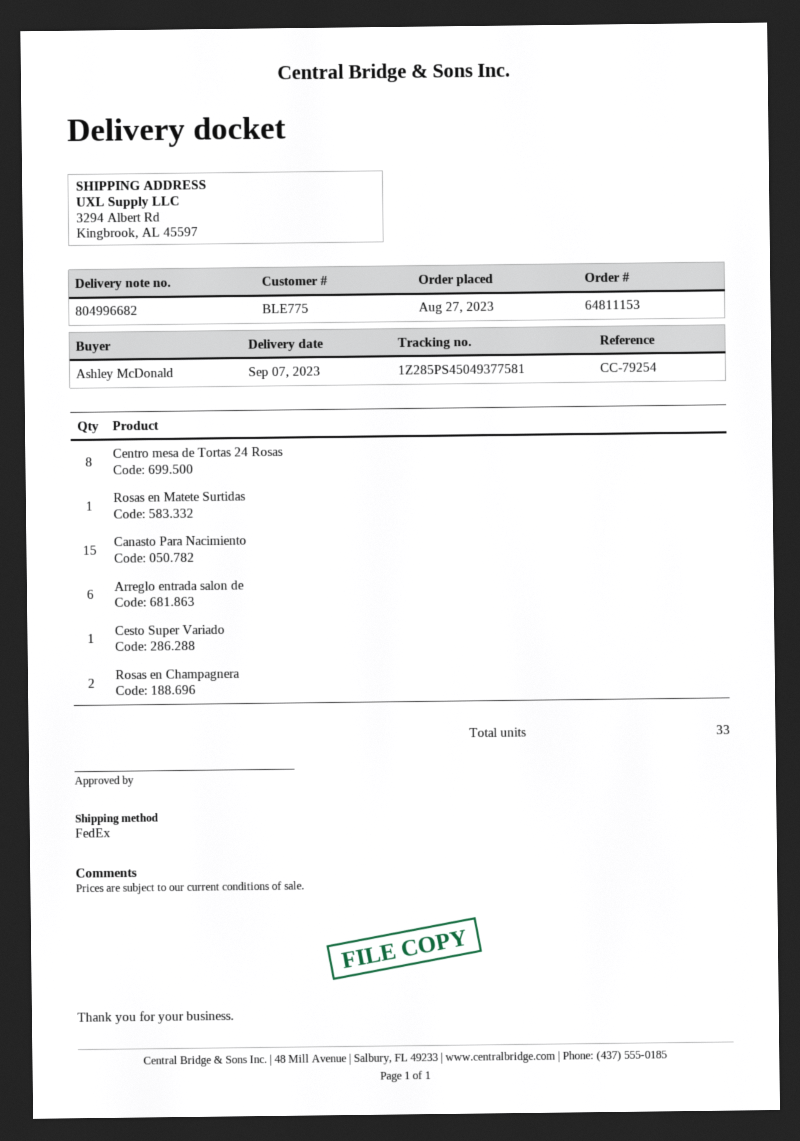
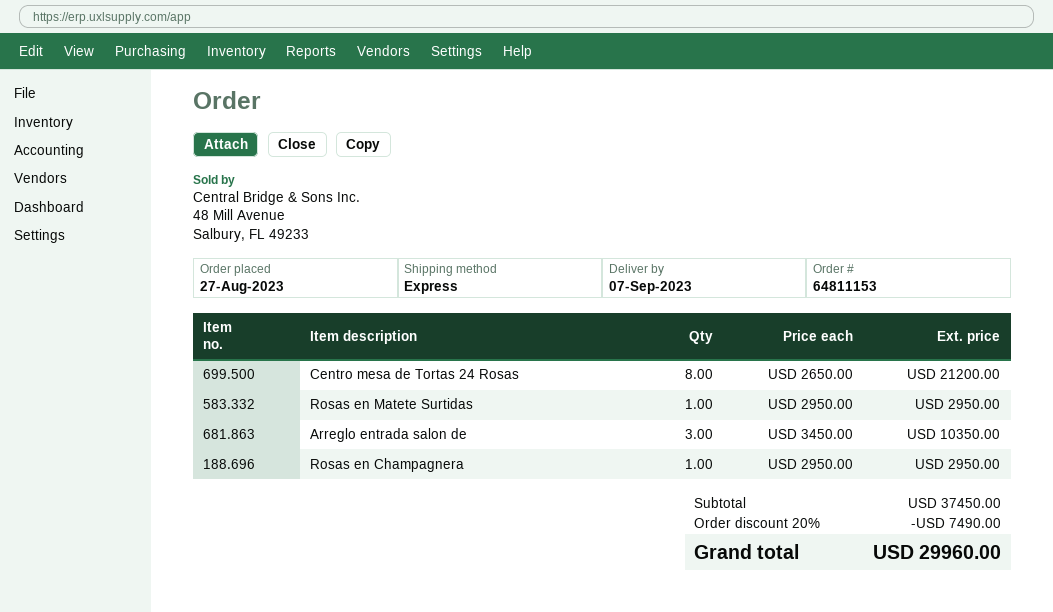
shipping method: FedEx -> express
Canasto Para Nacimiento: 15 -> none
Arreglo entrada salon de: 6 -> 3
Cesto Super Variado: 1 -> none
Rosas en Champagnera: 2 -> 1

